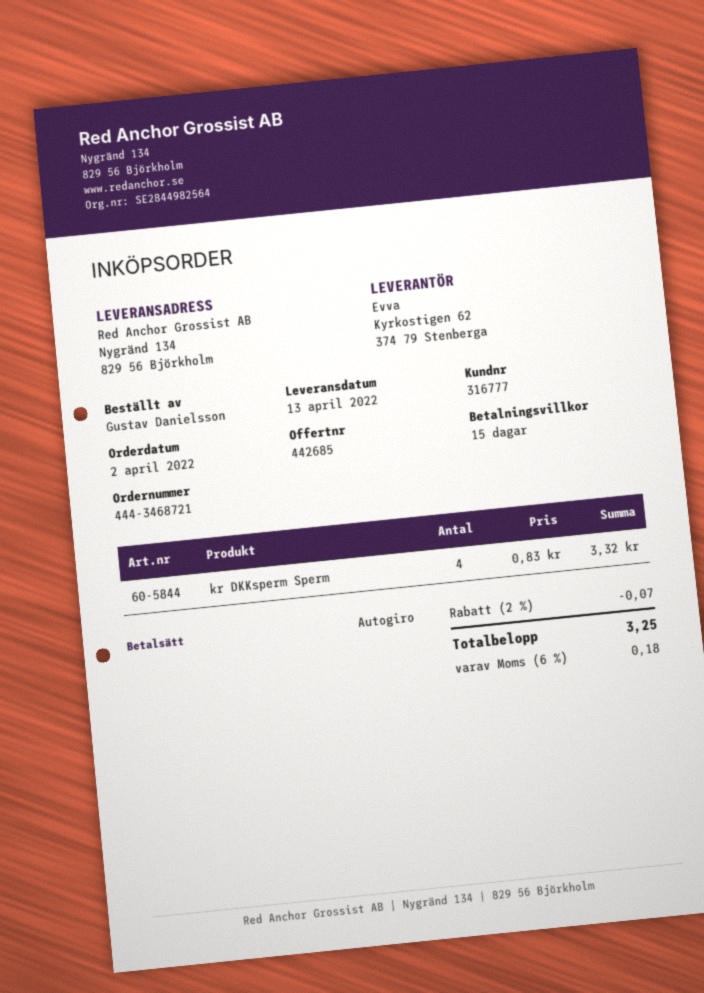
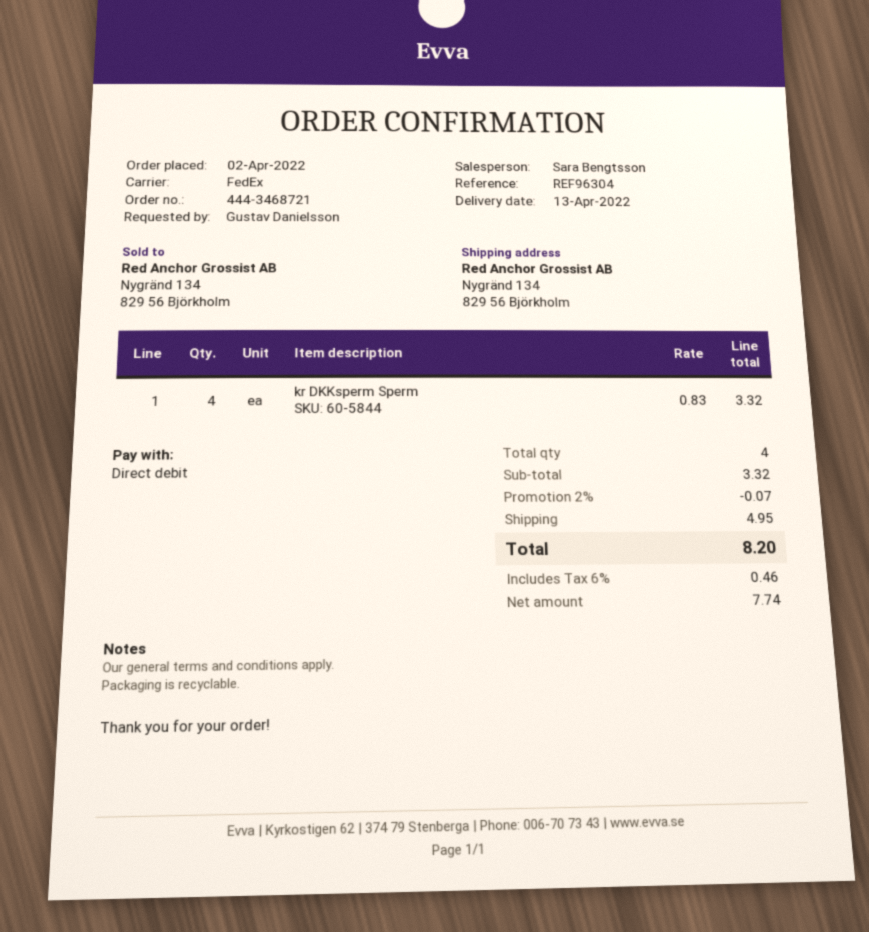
shipping: none -> 4.95
tax: 6% = 0.18 -> 6% = 0.46
total: 3.25 -> 8.20

